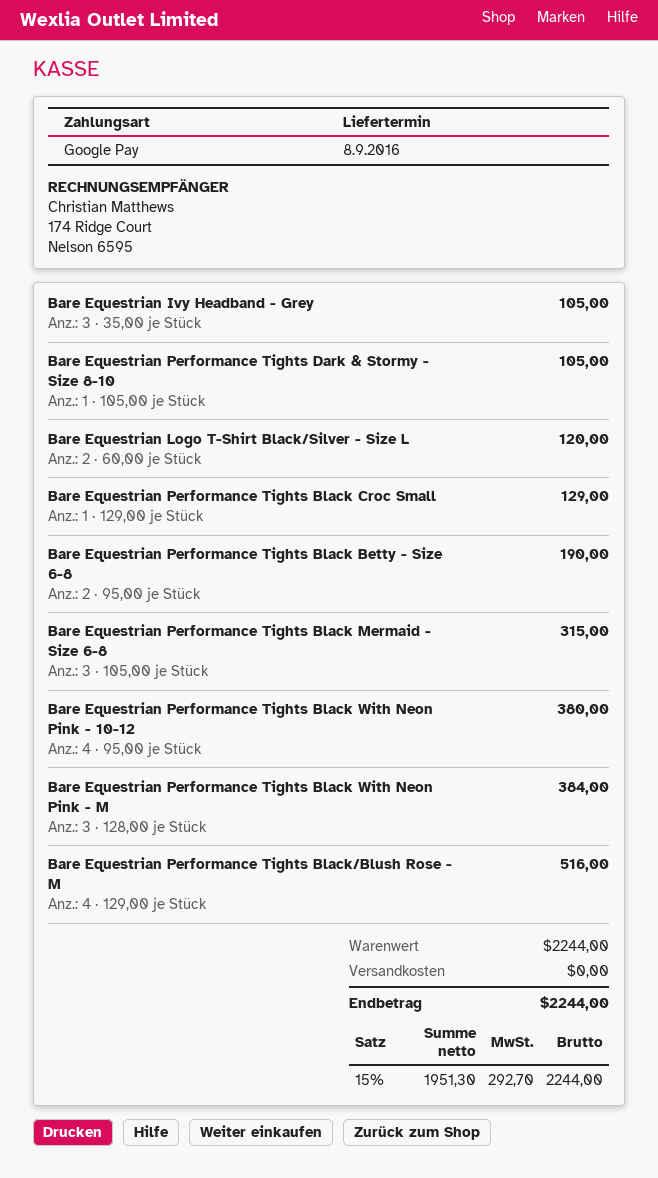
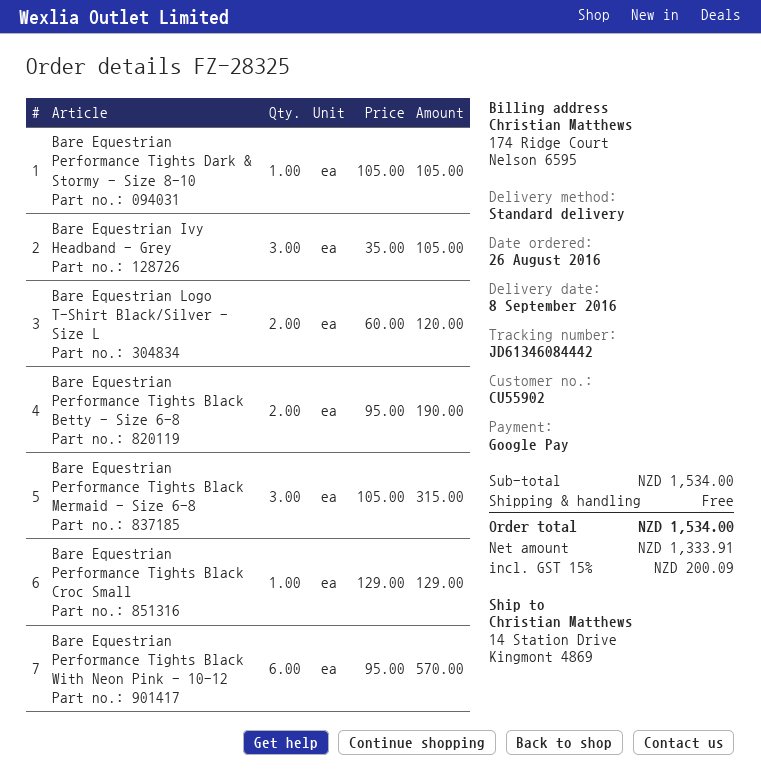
Bare Equestrian Performance Tights Black With Neon Pink - 10-12: 4 x 95.00 = 380.00 -> 6 x 95.00 = 570.00
Bare Equestrian Performance Tights Black With Neon Pink - M: 3 x 128.00 = 384.00 -> none
Bare Equestrian Performance Tights Black/Blush Rose - M: 4 x 129.00 = 516.00 -> none
subtotal: 2244.00 -> 1534.00
net: 1951.30 -> 1333.91
tax: 15% = 292.70 -> 15% = 200.09
total: 2244.00 -> 1534.00

